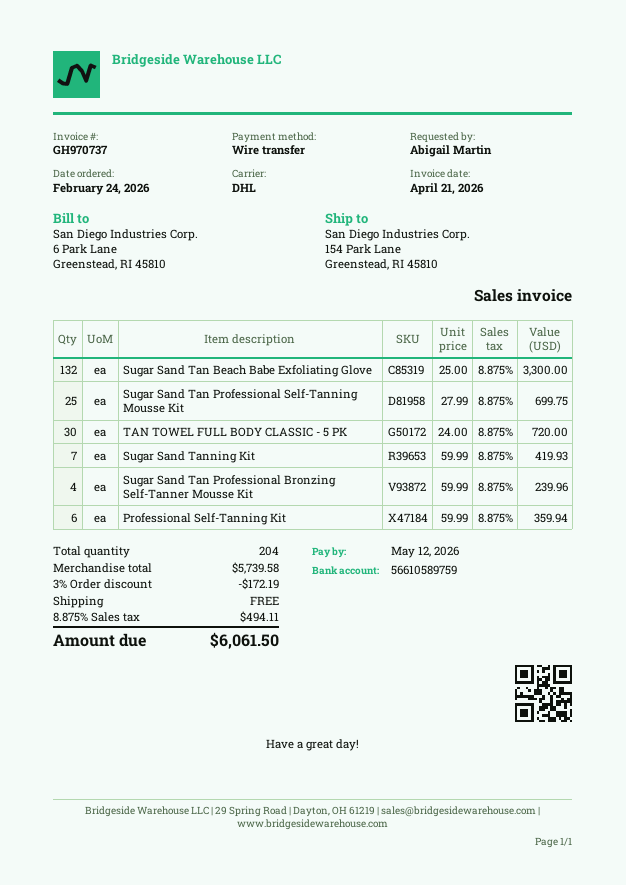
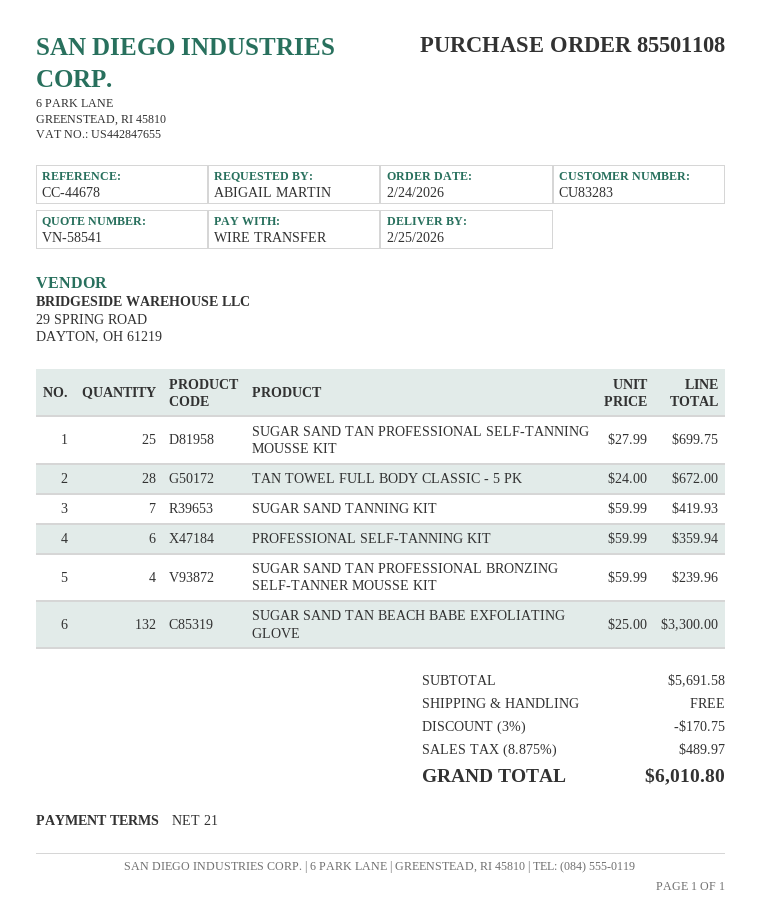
TAN TOWEL FULL BODY CLASSIC - 5 PK: 30 x 24.00 = 720.00 -> 28 x 24.00 = 672.00
subtotal: 5739.58 -> 5691.58
discount: 3% = 172.19 -> 3% = 170.75
tax: 8.875% = 494.11 -> 8.875% = 489.97
total: 6061.50 -> 6010.80

